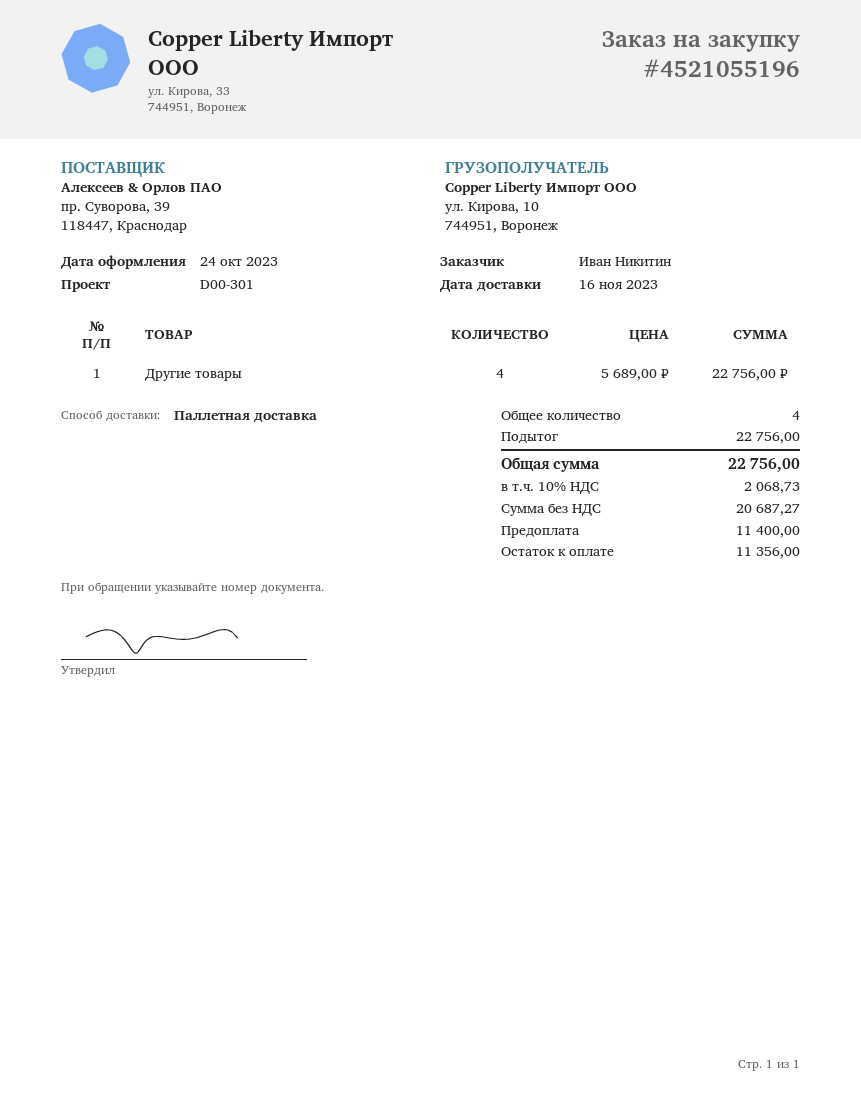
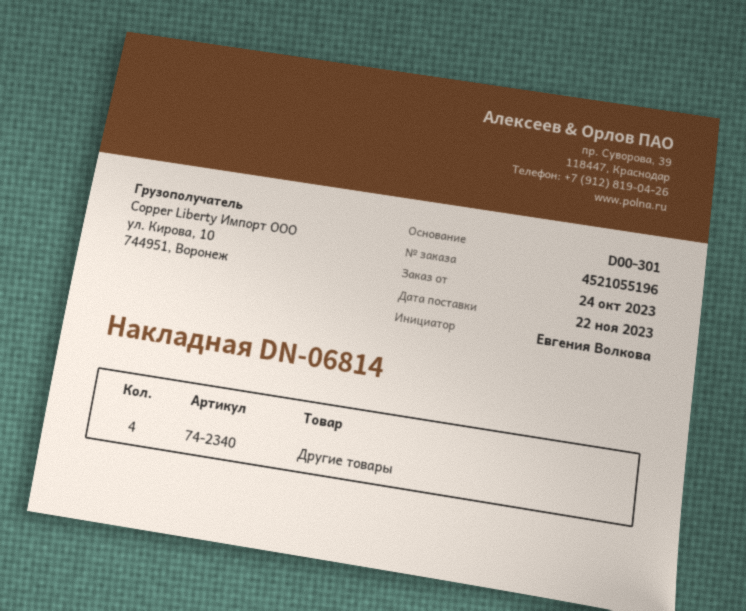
delivery date: 2023-11-16 -> 2023-11-22
ordered by: Иван Никитин -> Евгения Волкова

